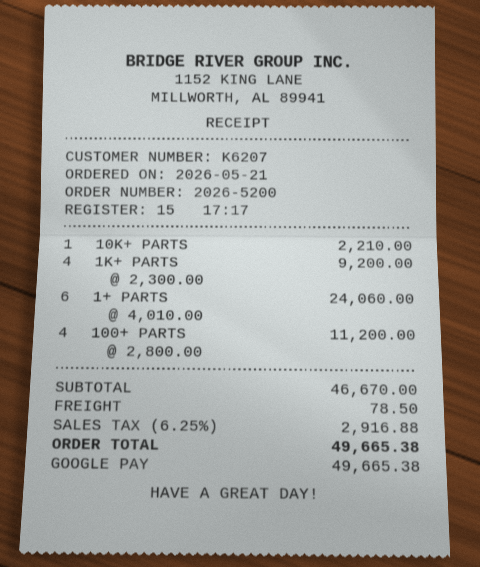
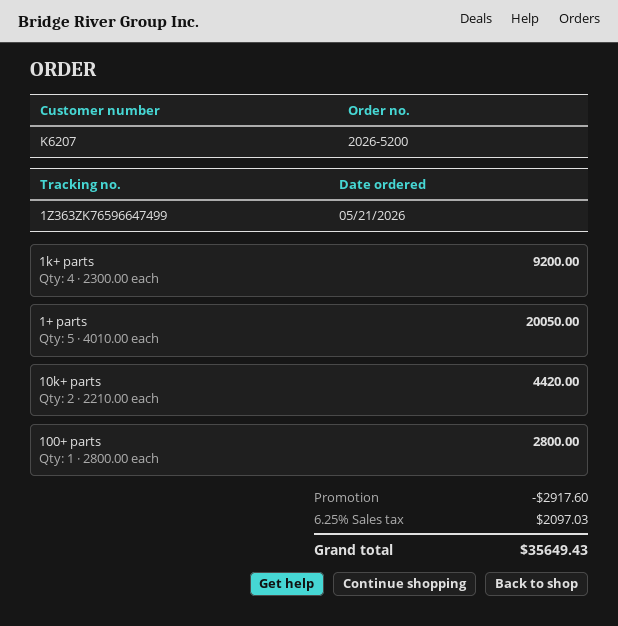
10K+ PARTS: 1 x 2210.00 = 2210.00 -> 2 x 2210.00 = 4420.00
1+ PARTS: 6 x 4010.00 = 24060.00 -> 5 x 4010.00 = 20050.00
100+ PARTS: 4 x 2800.00 = 11200.00 -> 1 x 2800.00 = 2800.00
discount: none -> 2917.60
shipping: 78.50 -> none
tax: 6.25% = 2916.88 -> 6.25% = 2097.03
total: 49665.38 -> 35649.43

